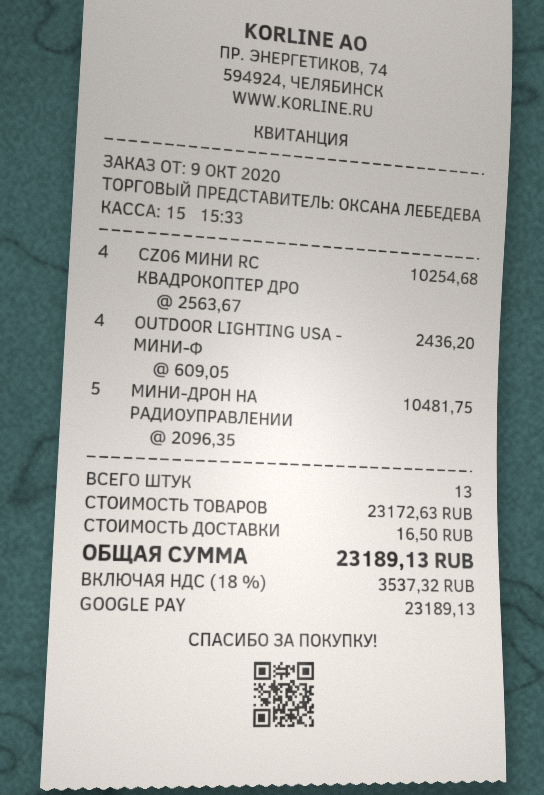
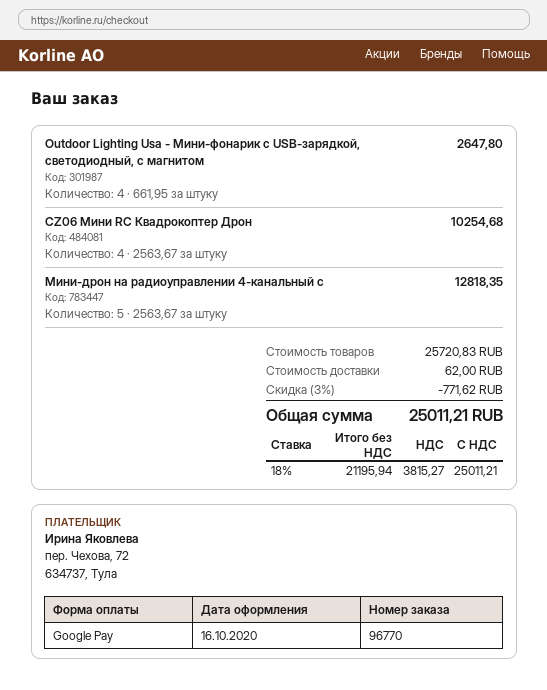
order date: 2020-10-09 -> 2020-10-16
OUTDOOR LIGHTING USA - МИНИ-Ф: 4 x 609.05 = 2436.20 -> 4 x 661.95 = 2647.80
МИНИ-ДРОН НА РАДИОУПРАВЛЕНИИ: 5 x 2096.35 = 10481.75 -> 5 x 2563.67 = 12818.35
subtotal: 23172.63 -> 25720.83
discount: none -> 3% = 771.62
shipping: 16.50 -> 62.00
tax: 18% = 3537.32 -> 18% = 3815.27
total: 23189.13 -> 25011.21

